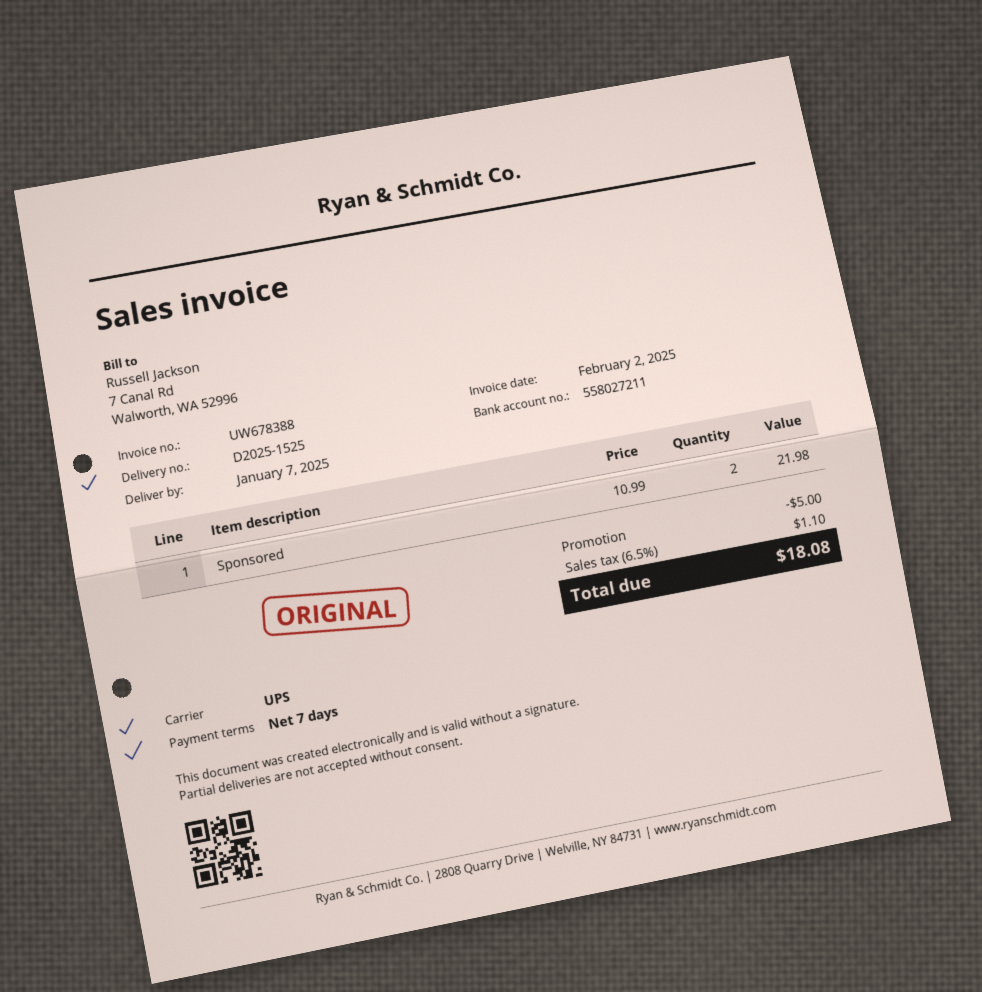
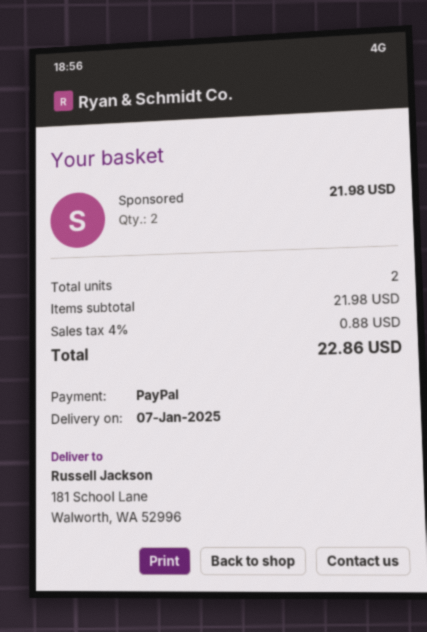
discount: 5.00 -> none
tax: 6.5% = 1.10 -> 4% = 0.88
total: 18.08 -> 22.86

